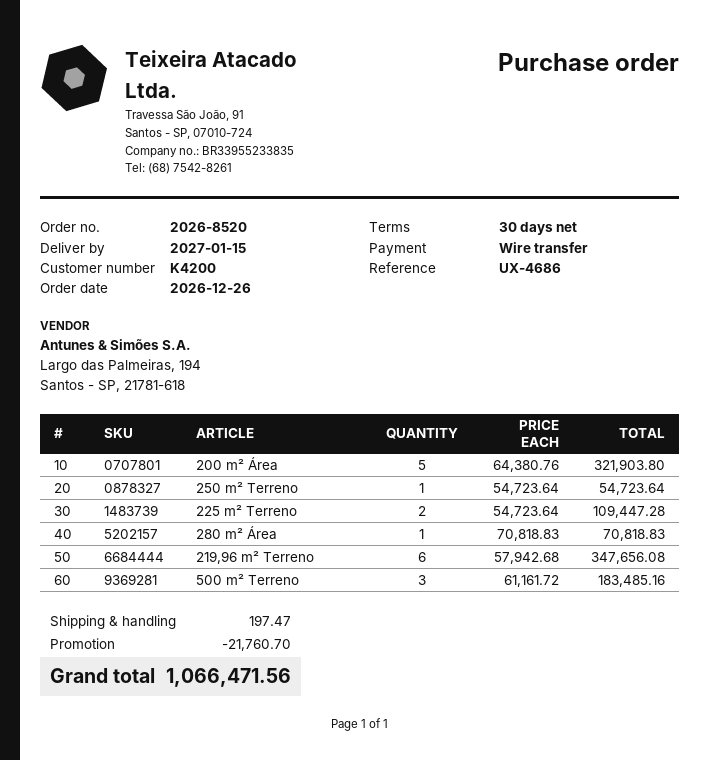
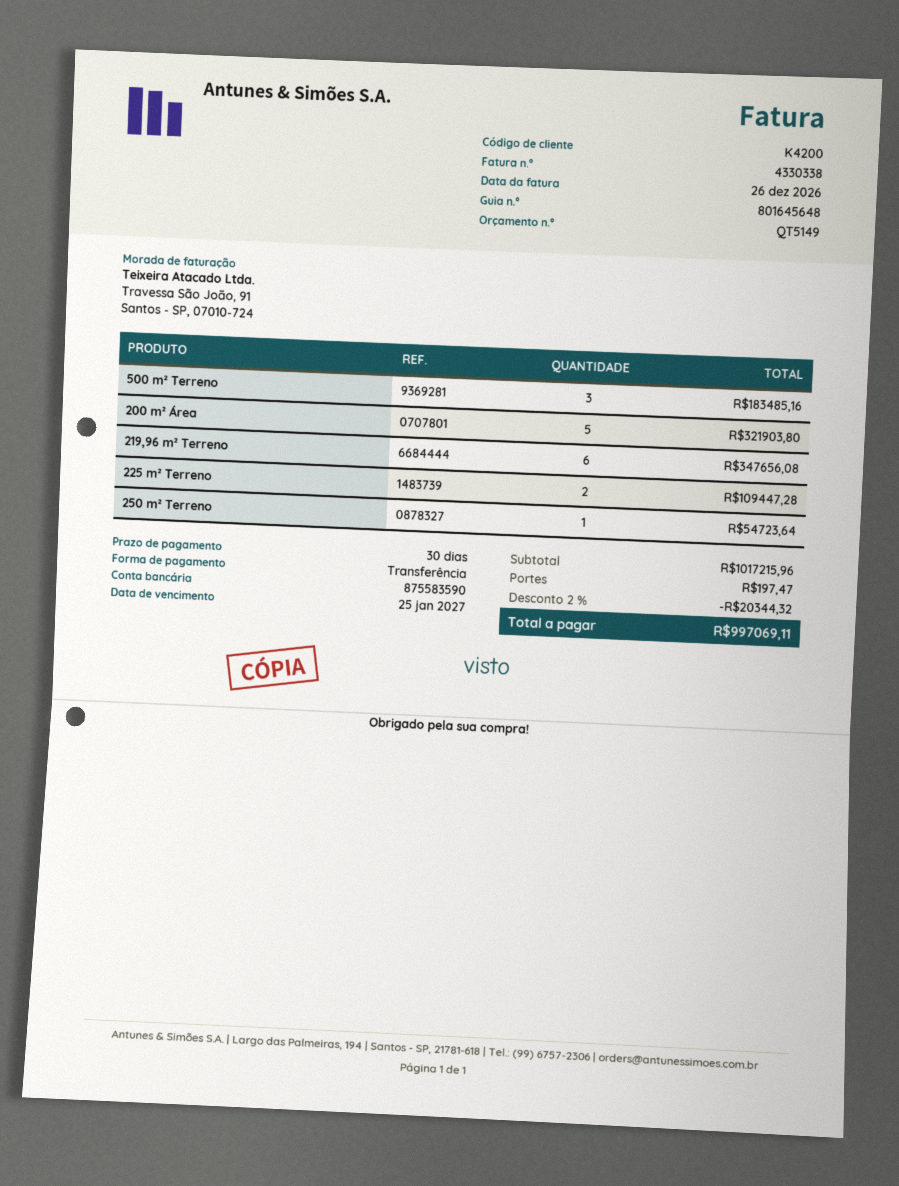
280 m² Área: 1 for 70818.83 -> none
discount: 21760.70 -> 20344.32
total: 1066471.56 -> 997069.11

